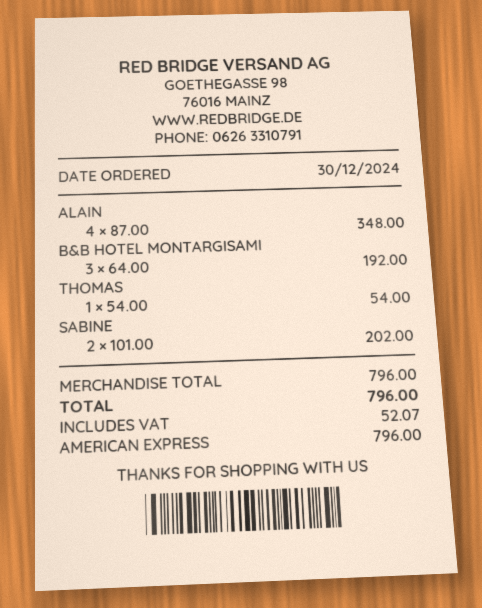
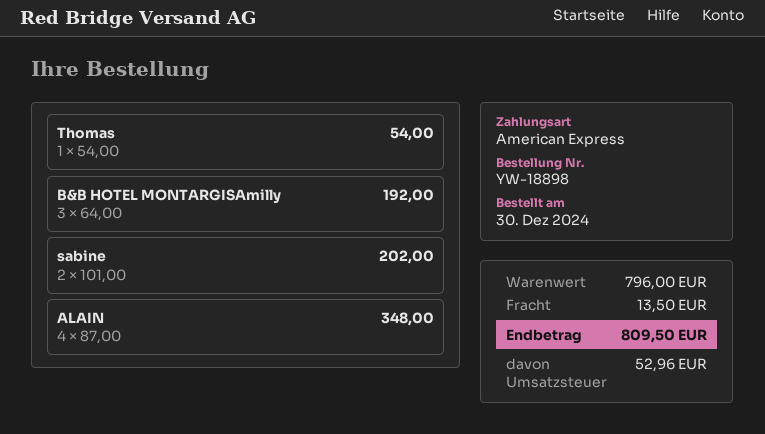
shipping: none -> 13.50
tax: 52.07 -> 52.96
total: 796.00 -> 809.50

